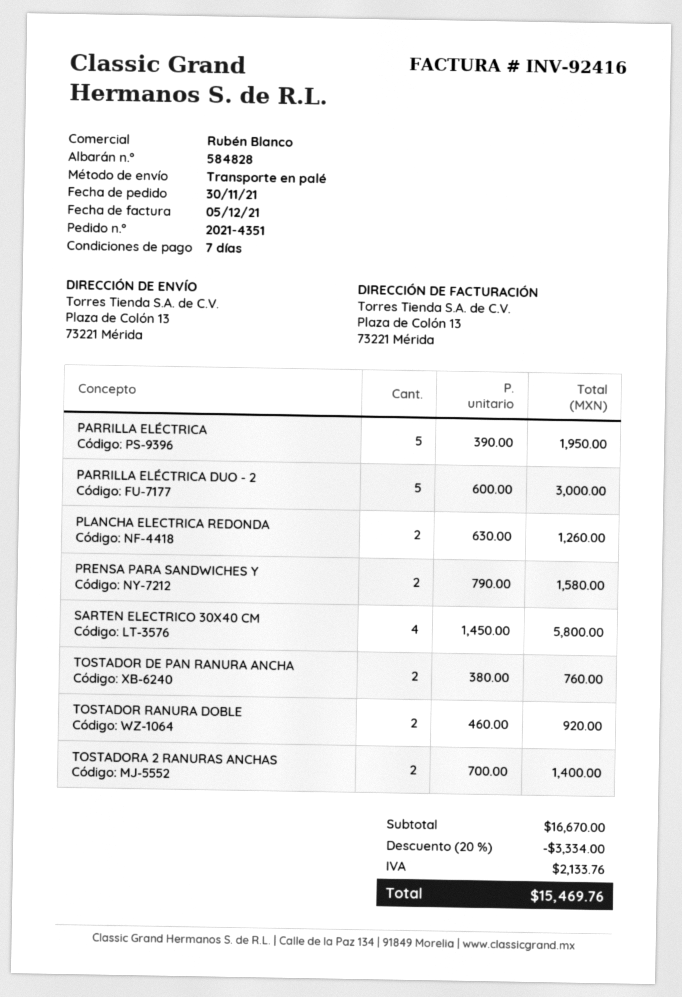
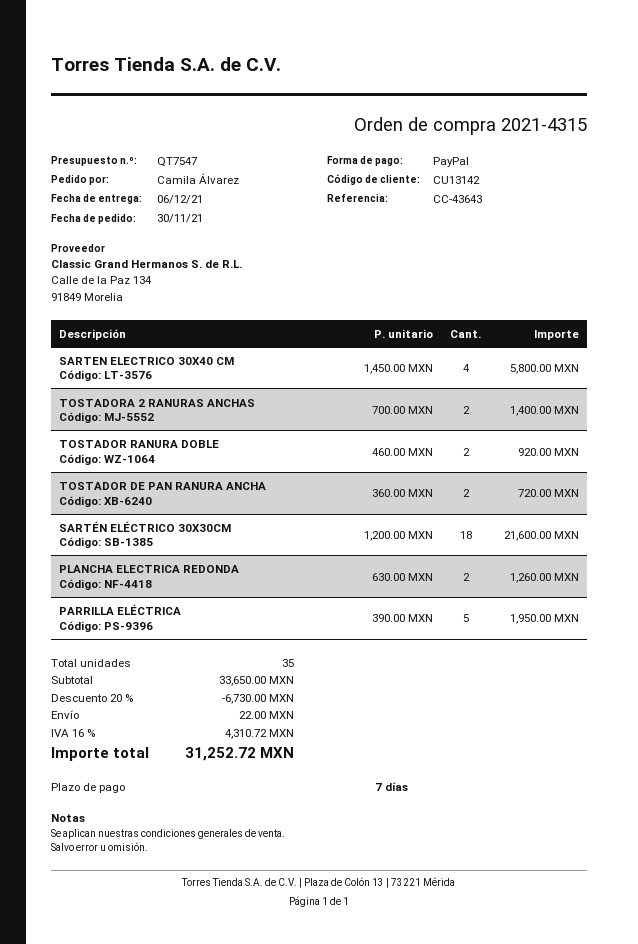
order number: 2021-4351 -> 2021-4315
PARRILLA ELÉCTRICA DUO - 2: 5 x 600.00 = 3000.00 -> none
PRENSA PARA SANDWICHES Y: 2 x 790.00 = 1580.00 -> none
TOSTADOR DE PAN RANURA ANCHA: 2 x 380.00 = 760.00 -> 2 x 360.00 = 720.00
SARTÉN ELÉCTRICO 30X30CM: none -> 18 x 1200.00 = 21600.00
subtotal: 16670.00 -> 33650.00
discount: 20% = 3334.00 -> 20% = 6730.00
shipping: none -> 22.00
tax: 2133.76 -> 4310.72
total: 15469.76 -> 31252.72

